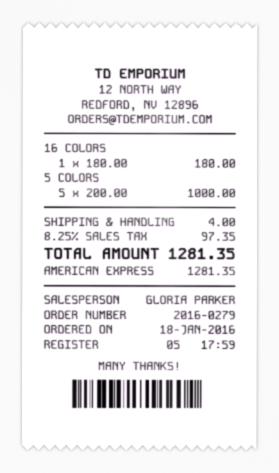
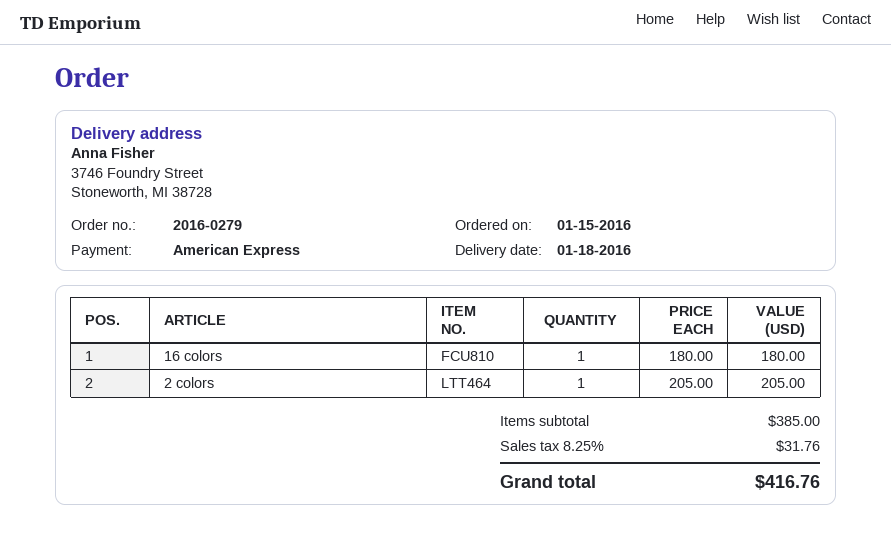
order date: 2016-01-18 -> 2016-01-15
5 COLORS: 5 x 200.00 = 1000.00 -> none
2 colors: none -> 1 x 205.00 = 205.00
shipping: 4.00 -> none
tax: 8.25% = 97.35 -> 8.25% = 31.76
total: 1281.35 -> 416.76

